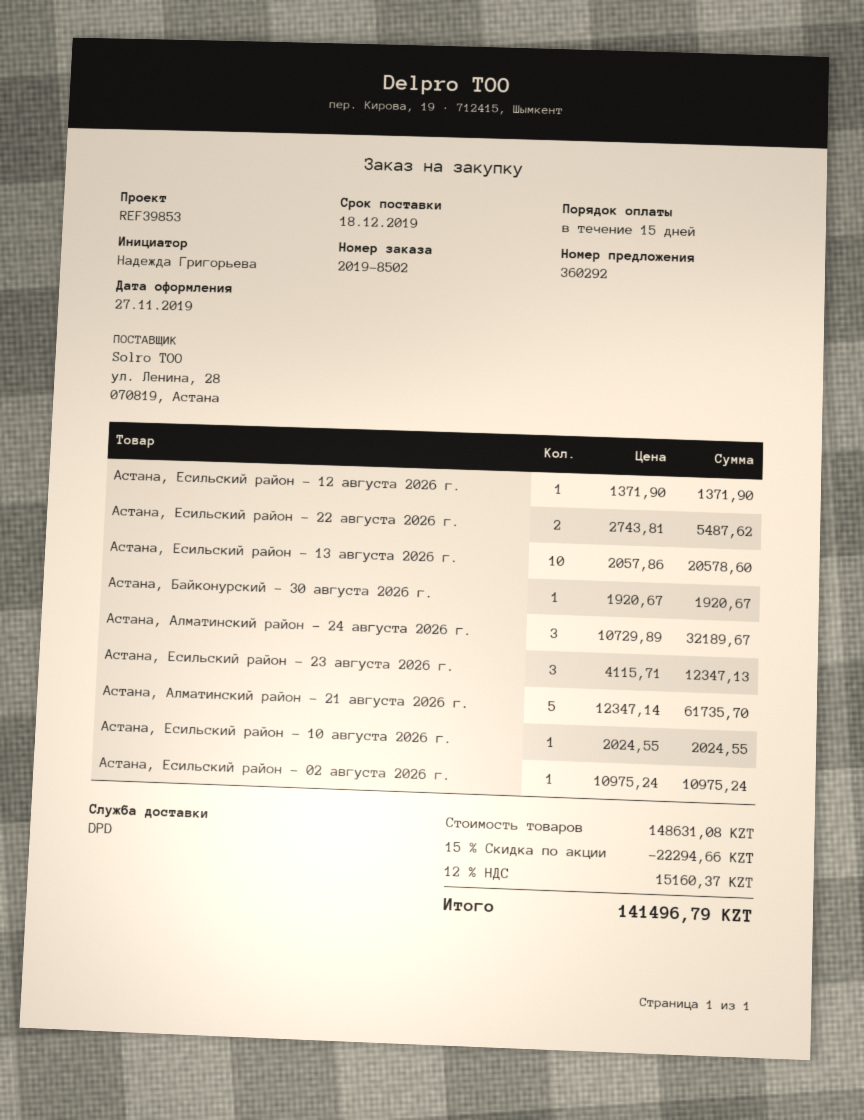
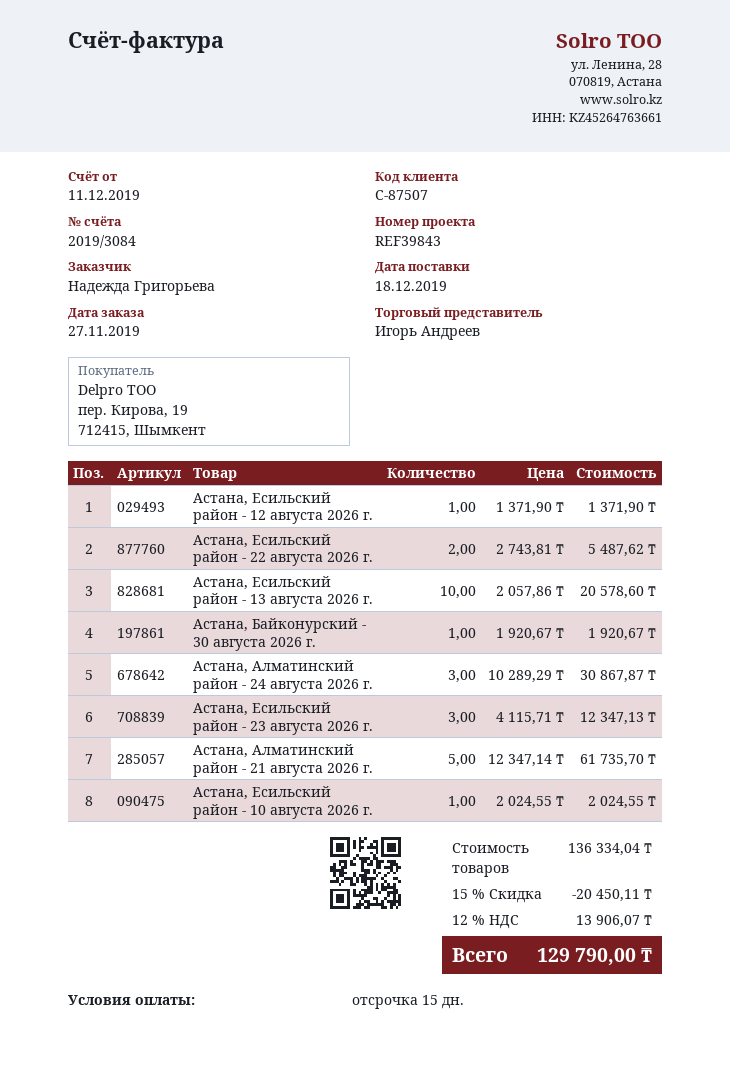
reference: REF39853 -> REF39843
Астана, Алматинский район - 24 августа 2026 г.: 3 x 10729.89 = 32189.67 -> 3 x 10289.29 = 30867.87
Астана, Есильский район - 02 августа 2026 г.: 1 x 10975.24 = 10975.24 -> none
subtotal: 148631.08 -> 136334.04
discount: 15% = 22294.66 -> 15% = 20450.11
tax: 12% = 15160.37 -> 12% = 13906.07
total: 141496.79 -> 129790.00

